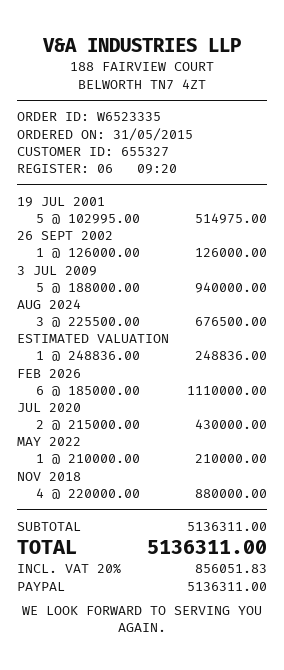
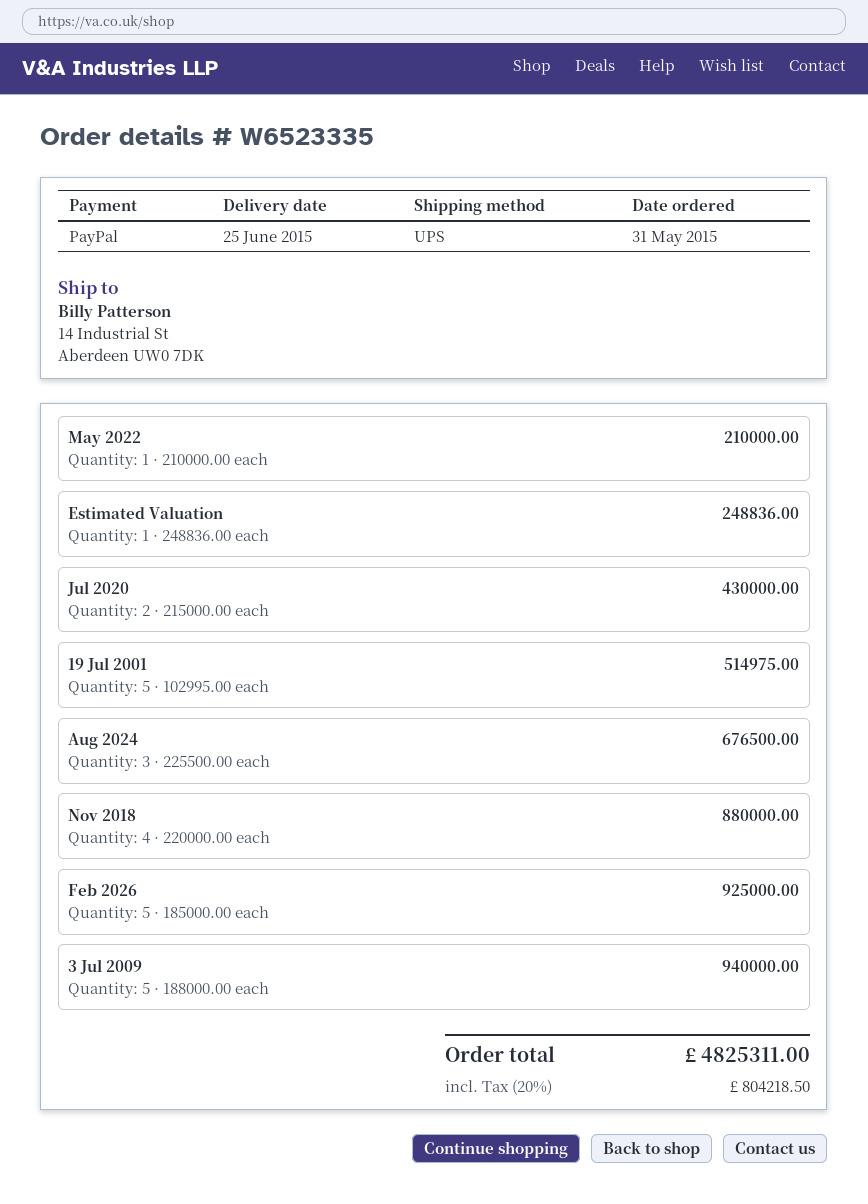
26 SEPT 2002: 1 x 126000.00 = 126000.00 -> none
FEB 2026: 6 x 185000.00 = 1110000.00 -> 5 x 185000.00 = 925000.00
tax: 20% = 856051.83 -> 20% = 804218.50
total: 5136311.00 -> 4825311.00

